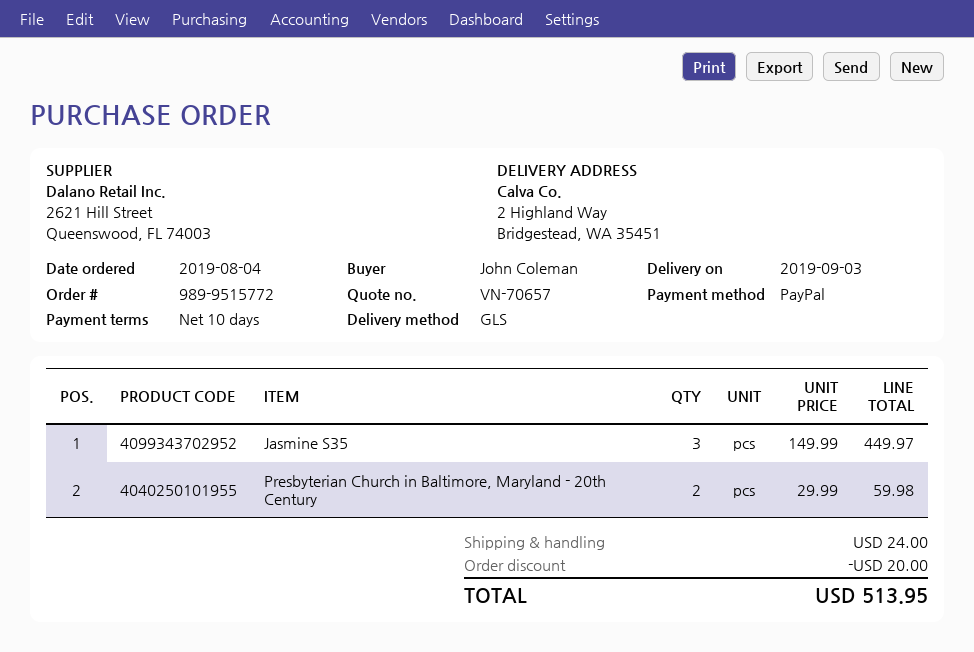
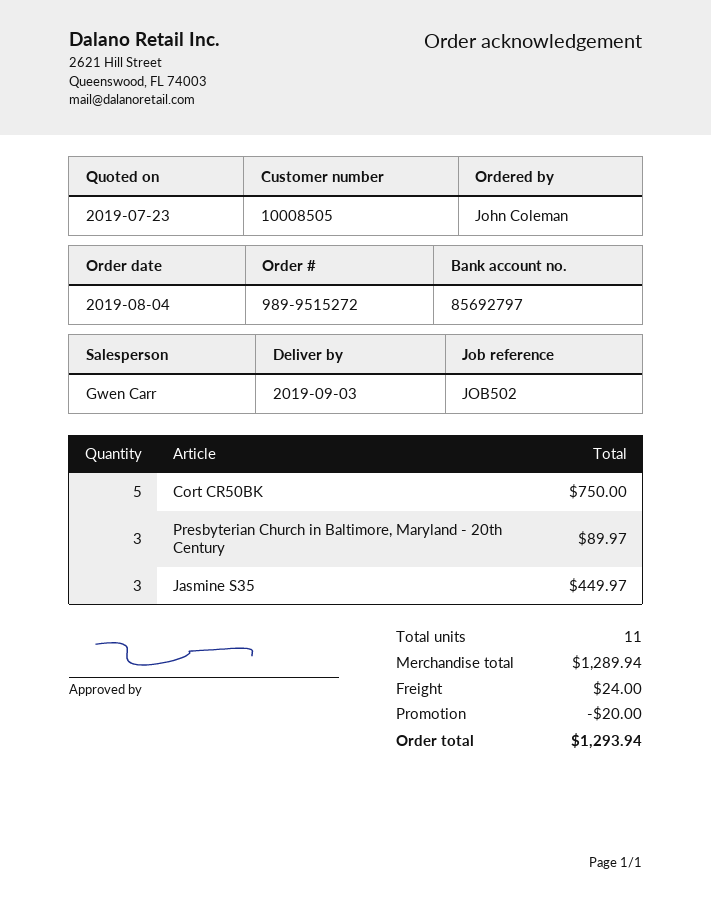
order number: 989-9515772 -> 989-9515272
Presbyterian Church in Baltimore, Maryland - 20th Century: 2 for 59.98 -> 3 for 89.97
Cort CR50BK: none -> 5 for 750.00
total: 513.95 -> 1293.94

